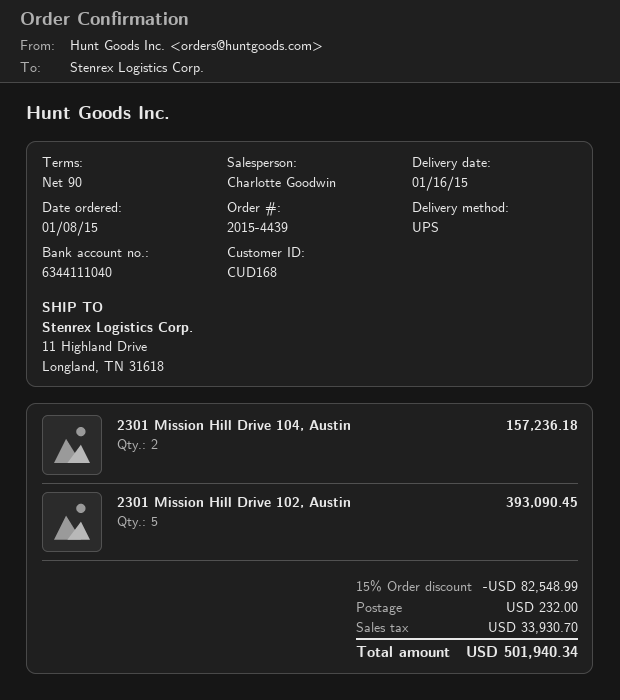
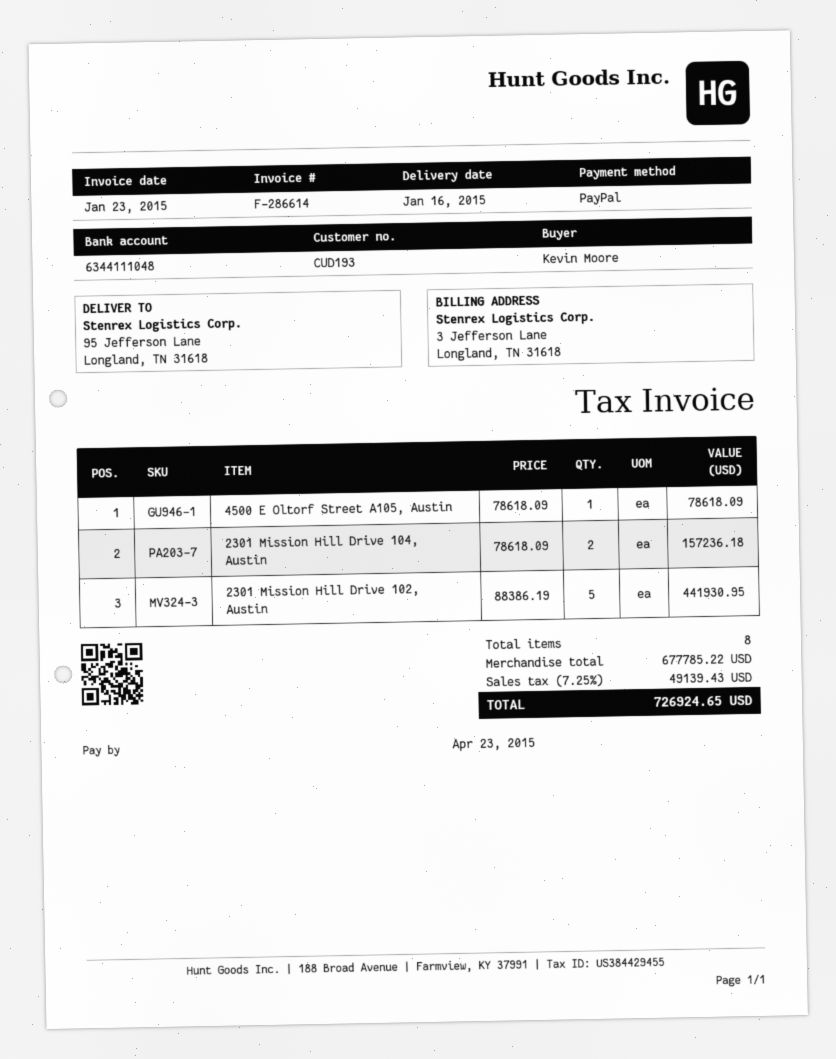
customer number: CUD168 -> CUD193
bank account: 6344111040 -> 6344111048
ship to: 11 Highland Drive, Longland, TN 31618 -> 95 Jefferson Lane, Longland, TN 31618
2301 Mission Hill Drive 102, Austin: 5 for 393090.45 -> 5 for 441930.95
4500 E Oltorf Street A105, Austin: none -> 1 for 78618.09
discount: 15% = 82548.99 -> none
shipping: 232.00 -> none
tax: 33930.70 -> 49139.43
total: 501940.34 -> 726924.65

